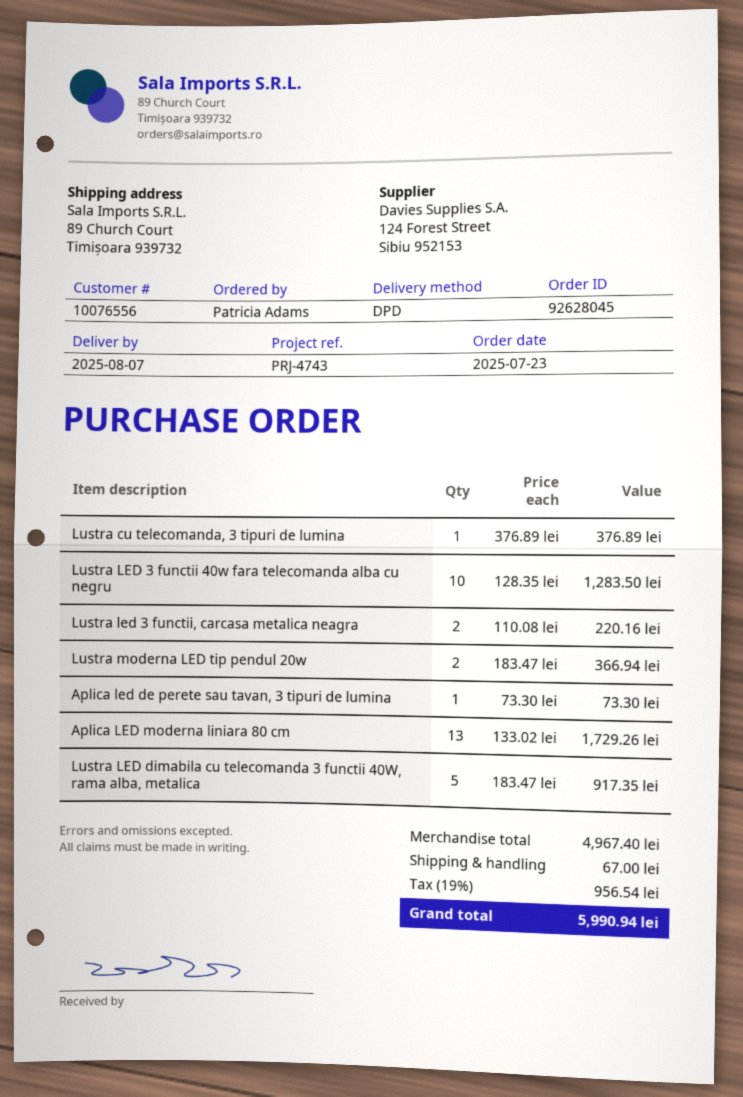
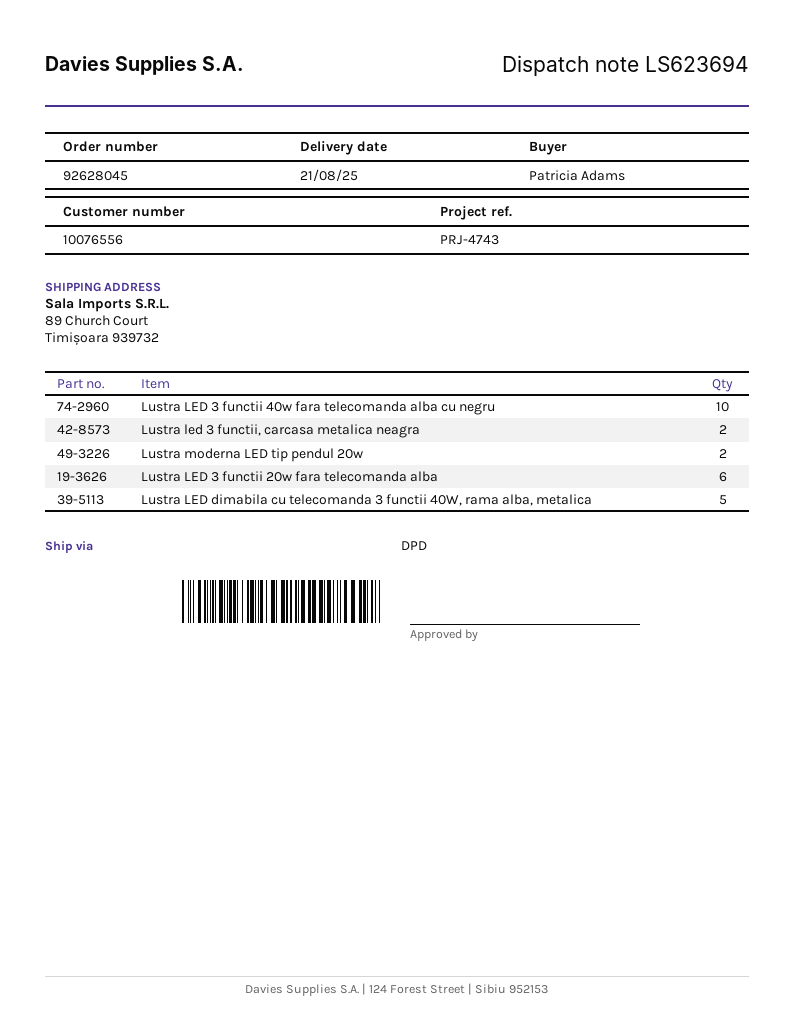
delivery date: 2025-08-07 -> 2025-08-21
Lustra cu telecomanda, 3 tipuri de lumina: 1 -> none
Aplica led de perete sau tavan, 3 tipuri de lumina: 1 -> none
Aplica LED moderna liniara 80 cm: 13 -> none
Lustra LED 3 functii 20w fara telecomanda alba: none -> 6

